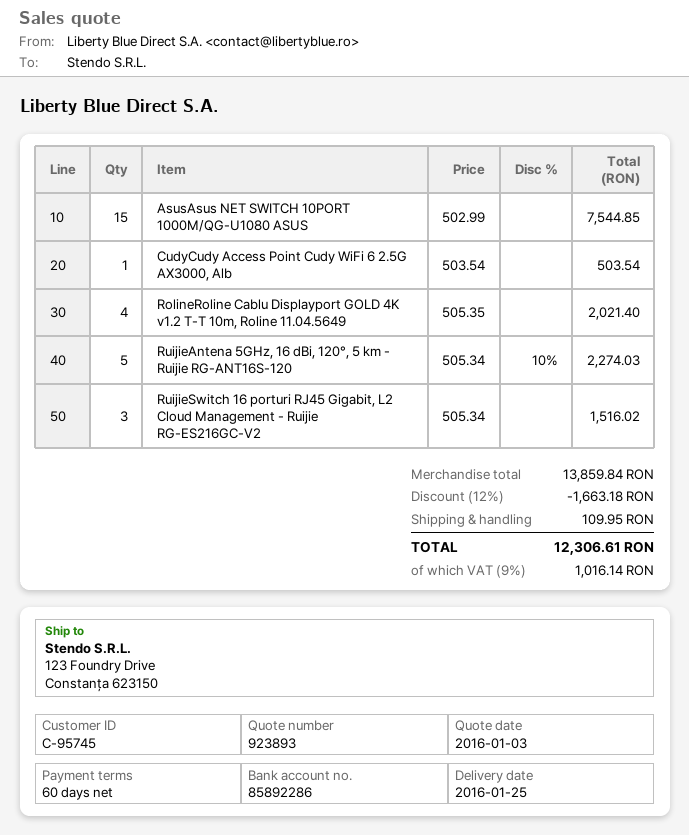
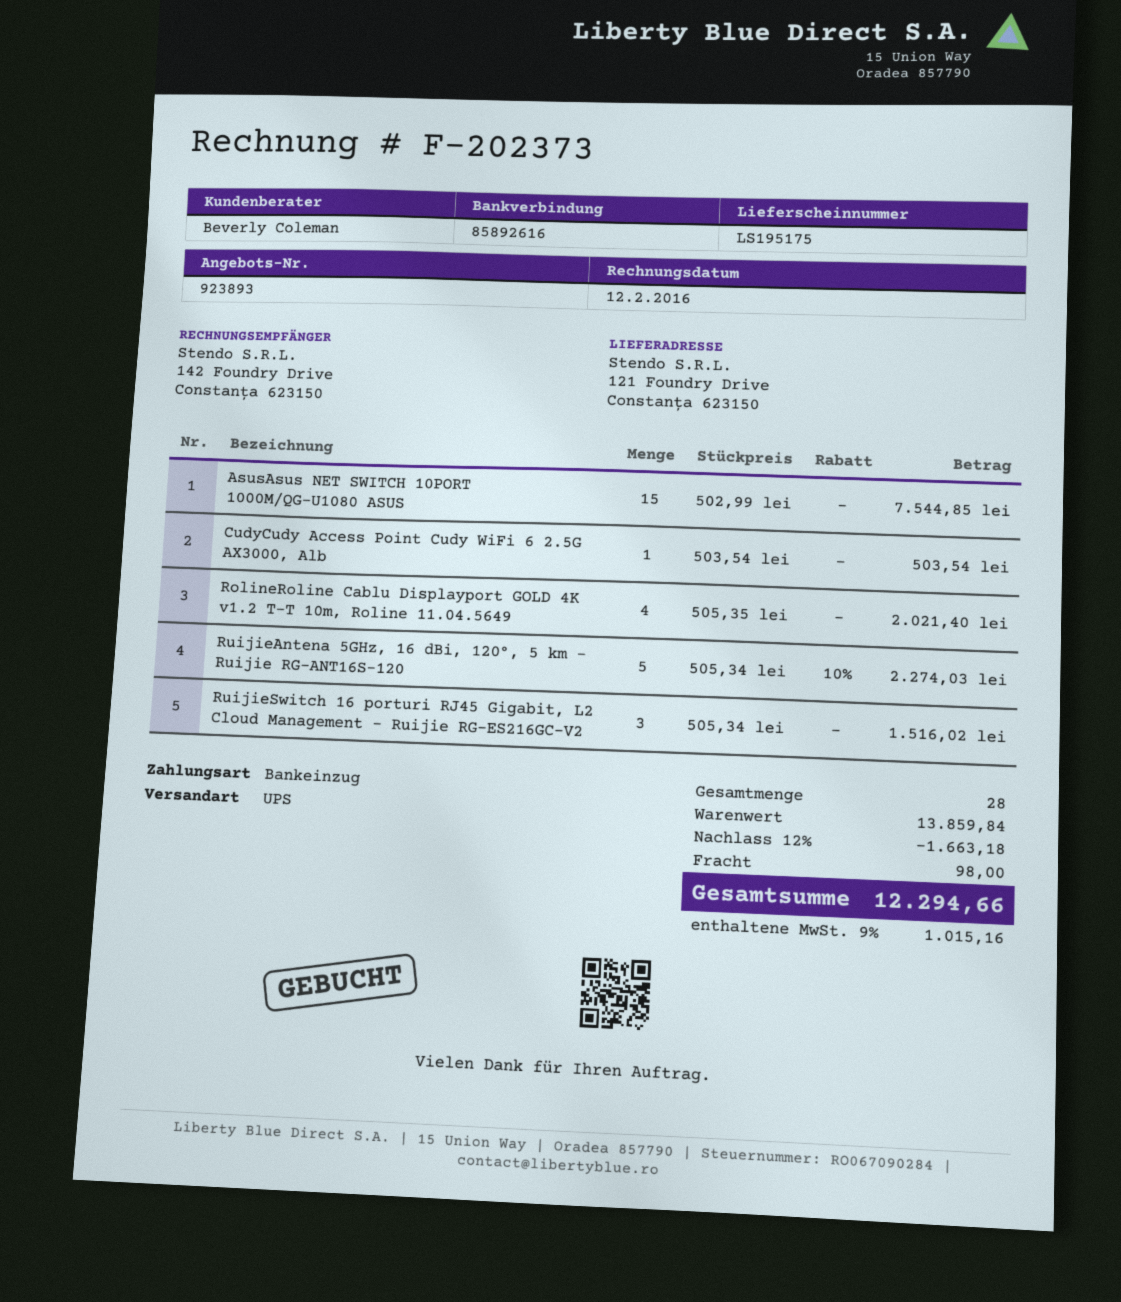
bank account: 85892286 -> 85892616
ship to: 123 Foundry Drive, Constanța 623150 -> 121 Foundry Drive, Constanța 623150
shipping: 109.95 -> 98.00
tax: 9% = 1016.14 -> 9% = 1015.16
total: 12306.61 -> 12294.66

